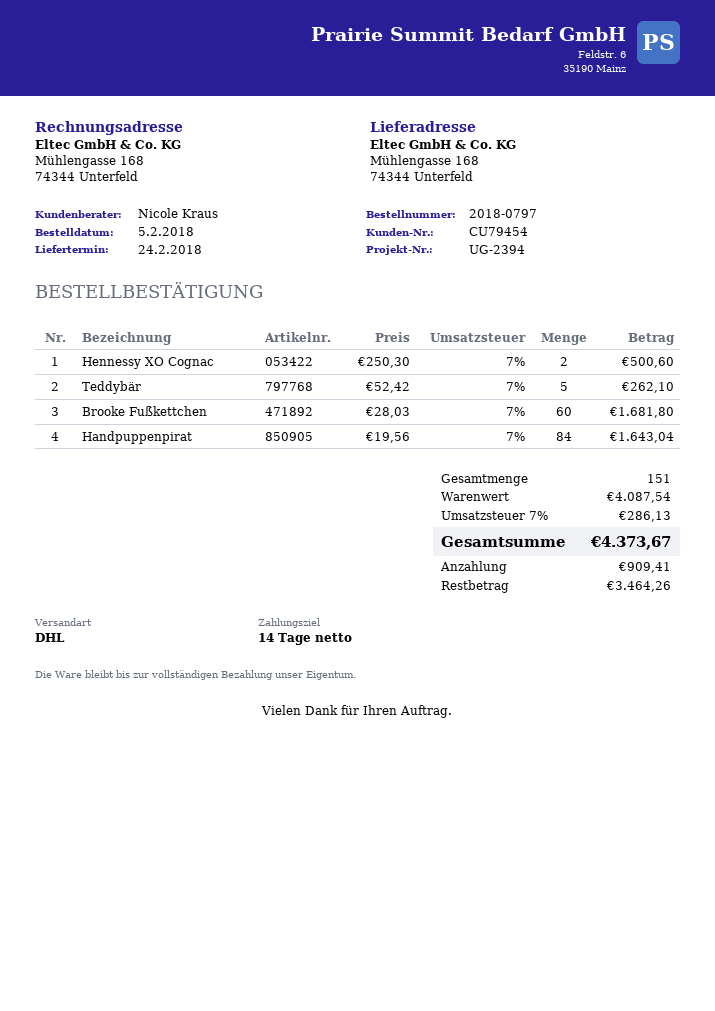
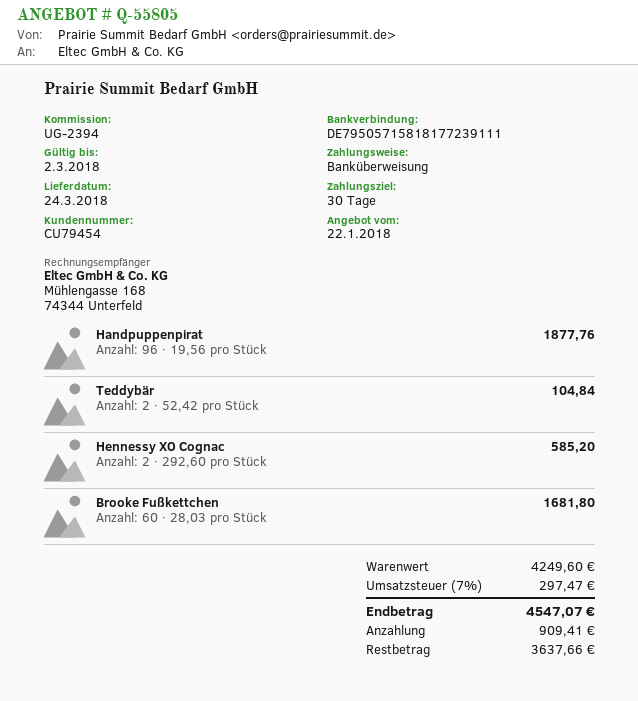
delivery date: 2018-02-24 -> 2018-03-24
payment terms: 14 days -> 30 days
Hennessy XO Cognac: 2 x 250.30 = 500.60 -> 2 x 292.60 = 585.20
Teddybär: 5 x 52.42 = 262.10 -> 2 x 52.42 = 104.84
Handpuppenpirat: 84 x 19.56 = 1643.04 -> 96 x 19.56 = 1877.76
subtotal: 4087.54 -> 4249.60
tax: 7% = 286.13 -> 7% = 297.47
total: 4373.67 -> 4547.07
balance: 3464.26 -> 3637.66

